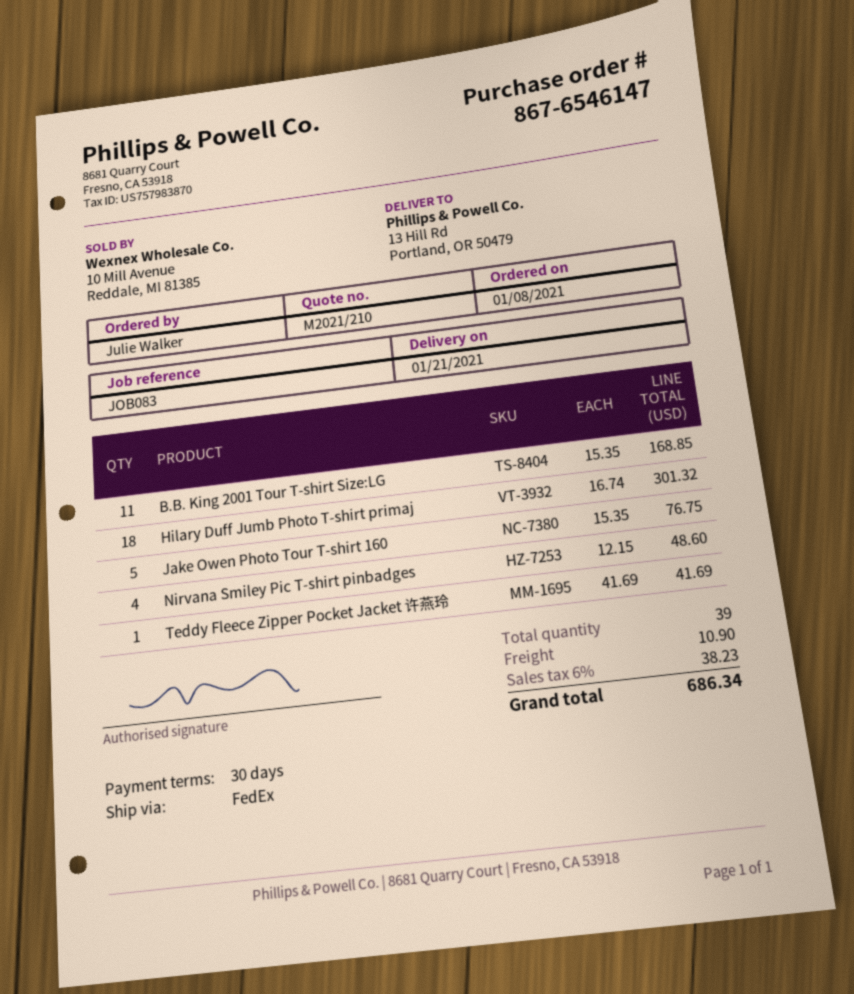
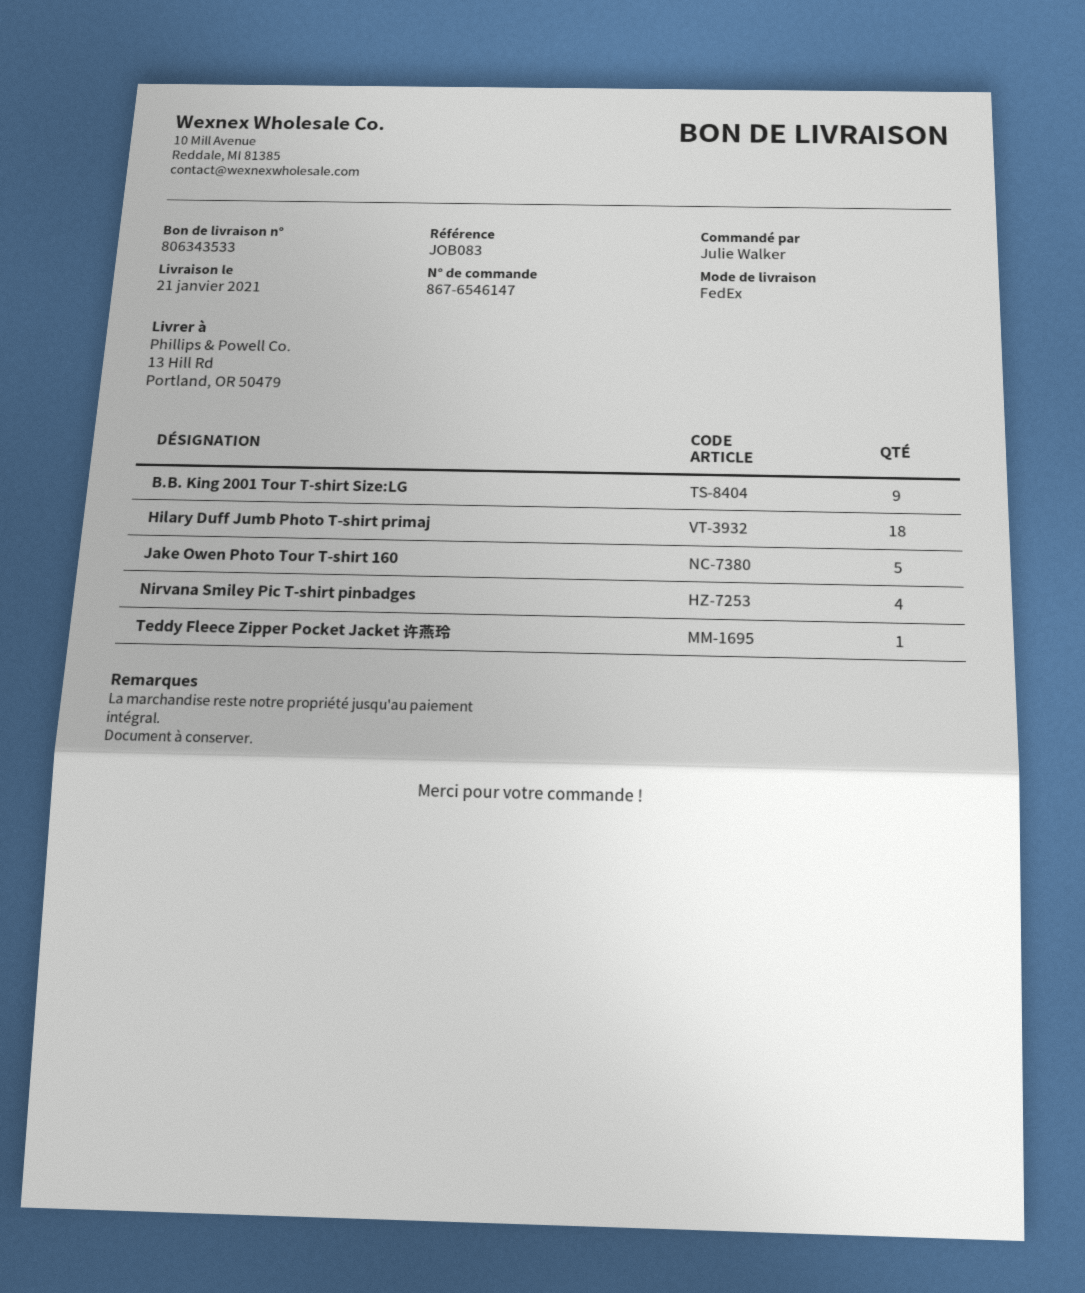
B.B. King 2001 Tour T-shirt Size:LG: 11 -> 9

